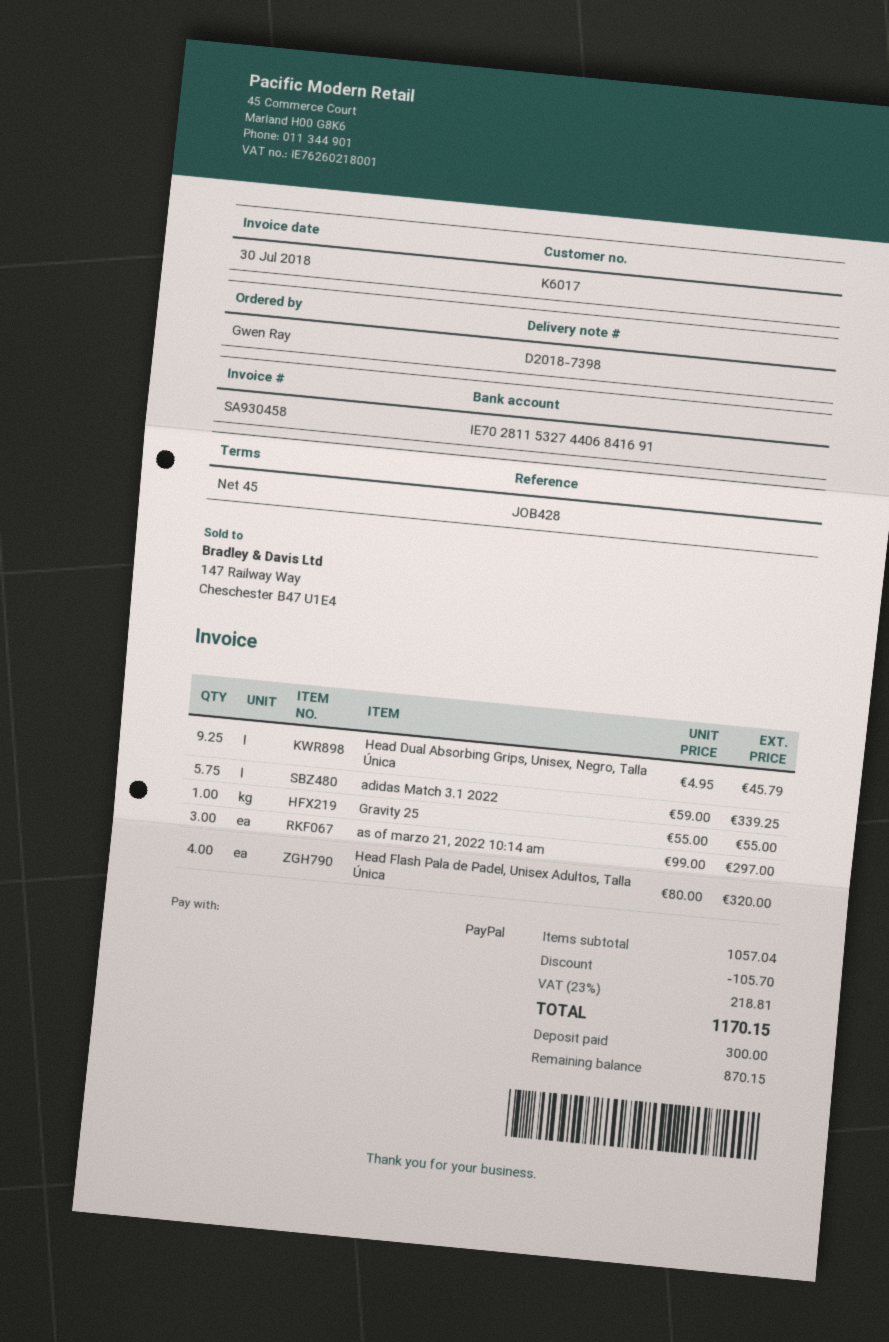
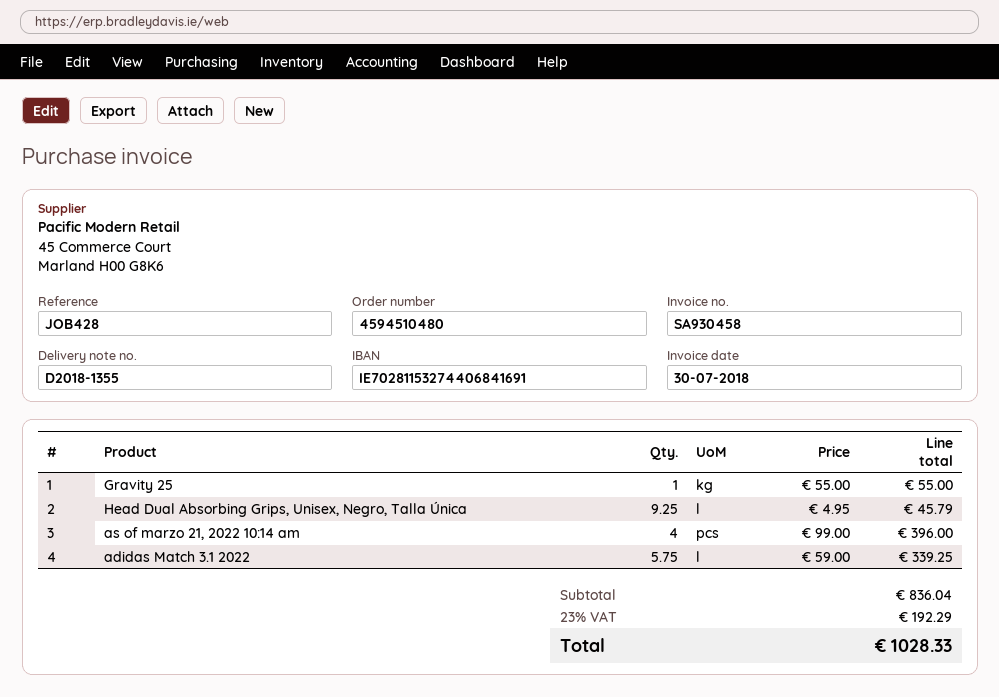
delivery note number: D2018-7398 -> D2018-1355
as of marzo 21, 2022 10:14 am: 3 x 99.00 = 297.00 -> 4 x 99.00 = 396.00
Head Flash Pala de Padel, Unisex Adultos, Talla Única: 4 x 80.00 = 320.00 -> none
subtotal: 1057.04 -> 836.04
discount: 105.70 -> none
tax: 23% = 218.81 -> 23% = 192.29
total: 1170.15 -> 1028.33

